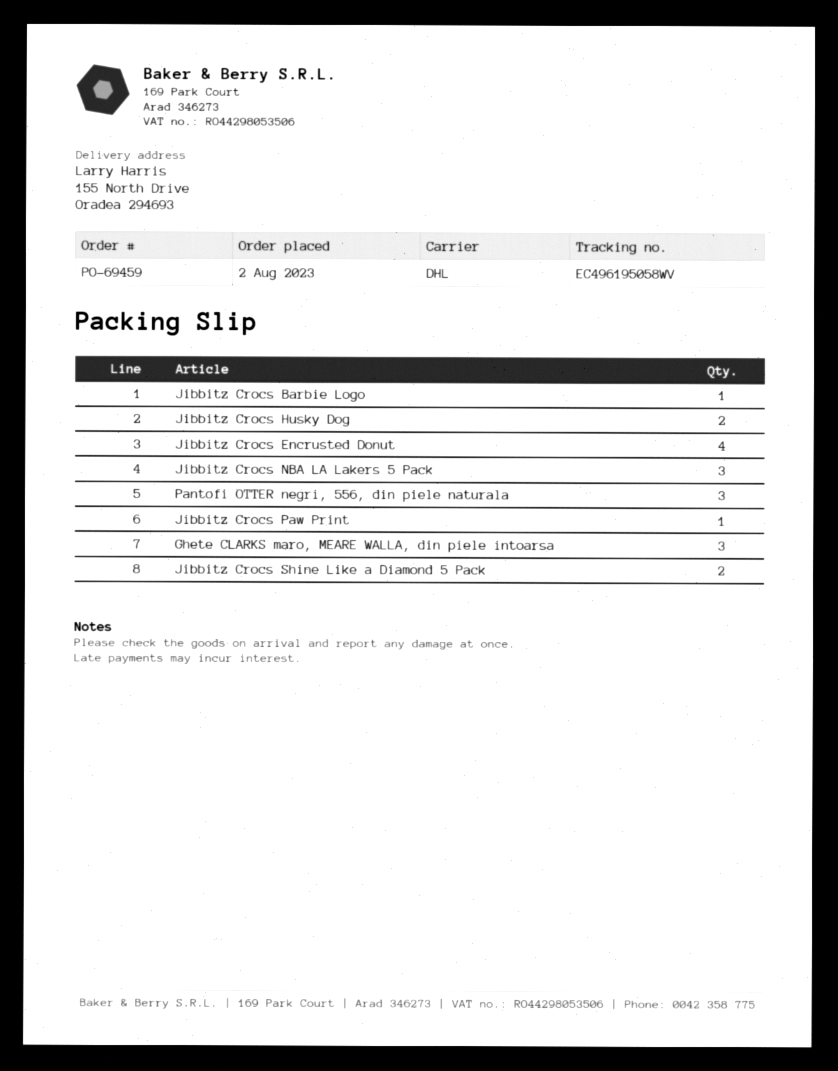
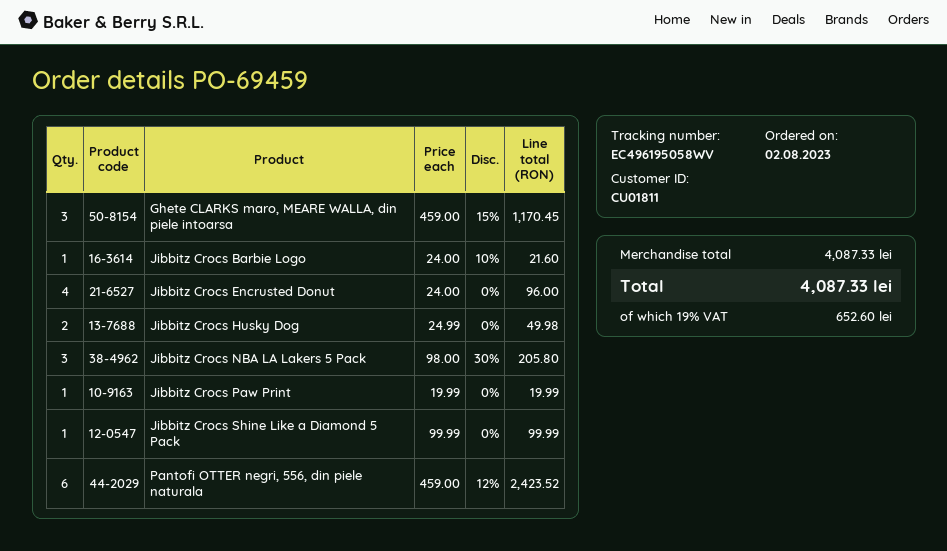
Pantofi OTTER negri, 556, din piele naturala: 3 -> 6
Jibbitz Crocs Shine Like a Diamond 5 Pack: 2 -> 1

